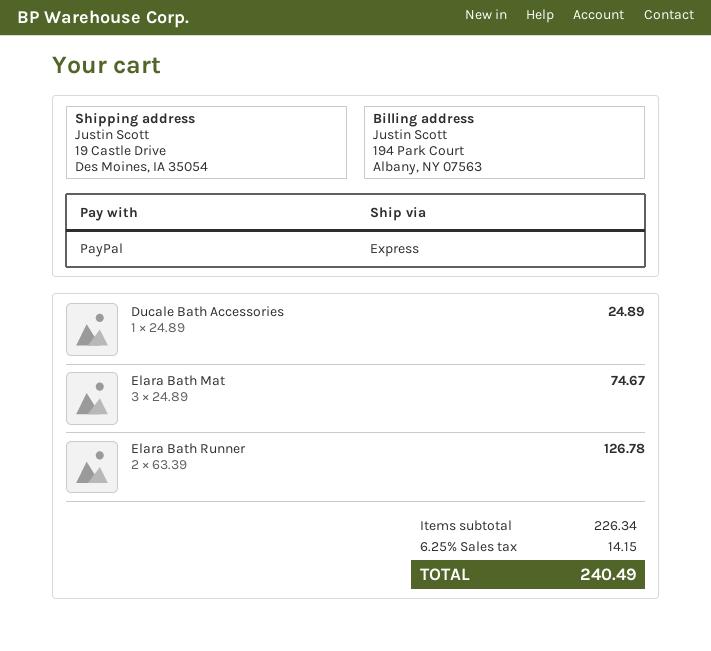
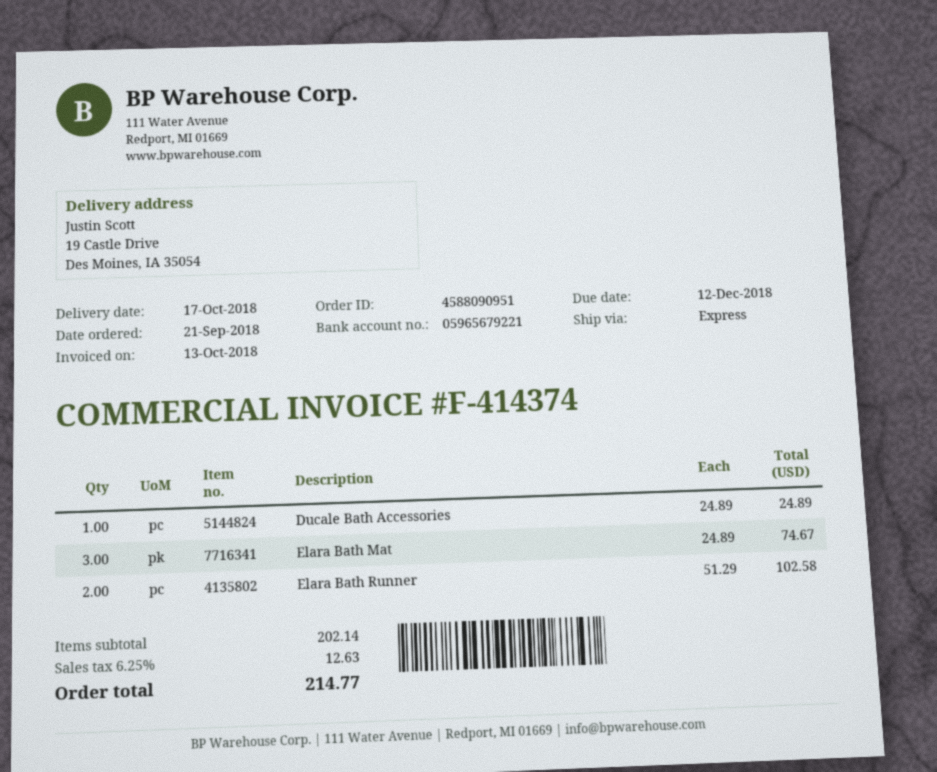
Elara Bath Runner: 2 x 63.39 = 126.78 -> 2 x 51.29 = 102.58
subtotal: 226.34 -> 202.14
tax: 6.25% = 14.15 -> 6.25% = 12.63
total: 240.49 -> 214.77

